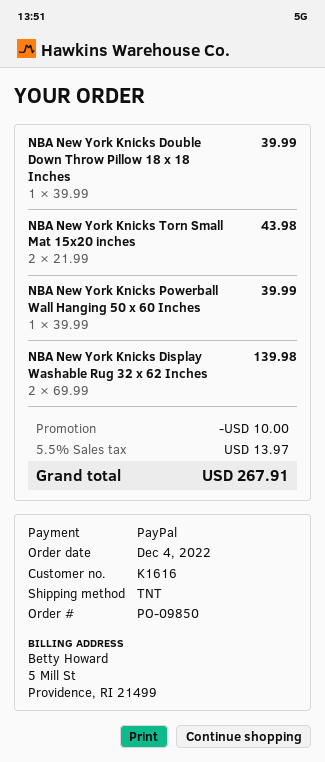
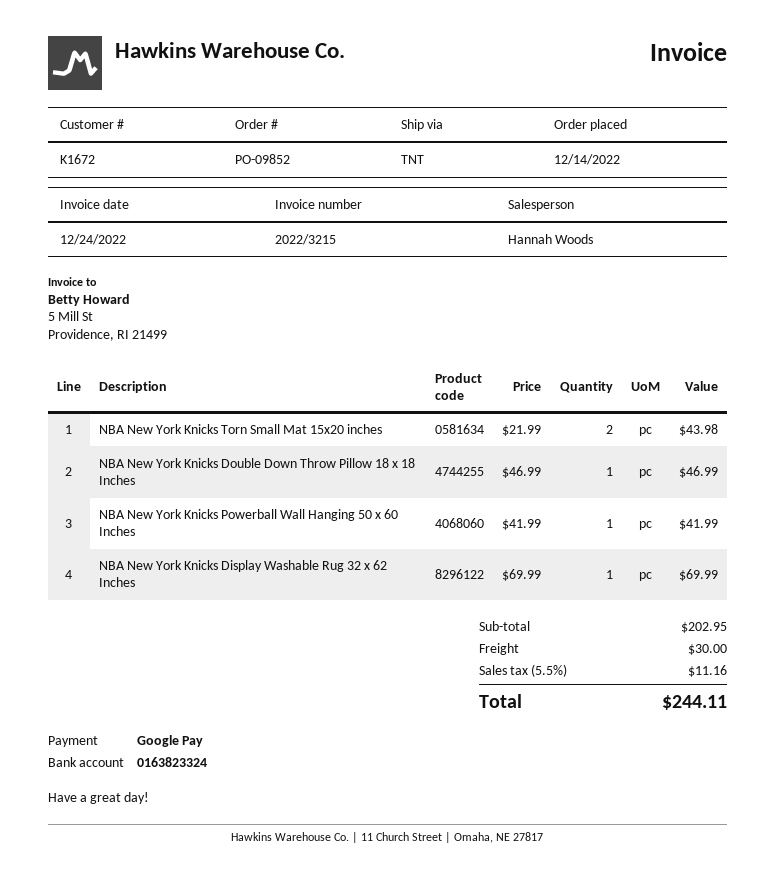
order number: PO-09850 -> PO-09852
order date: 2022-12-04 -> 2022-12-14
customer number: K1616 -> K1672
payment method: PayPal -> Google Pay
NBA New York Knicks Double Down Throw Pillow 18 x 18 Inches: 1 x 39.99 = 39.99 -> 1 x 46.99 = 46.99
NBA New York Knicks Powerball Wall Hanging 50 x 60 Inches: 1 x 39.99 = 39.99 -> 1 x 41.99 = 41.99
NBA New York Knicks Display Washable Rug 32 x 62 Inches: 2 x 69.99 = 139.98 -> 1 x 69.99 = 69.99
discount: 10.00 -> none
shipping: none -> 30.00
tax: 5.5% = 13.97 -> 5.5% = 11.16
total: 267.91 -> 244.11

